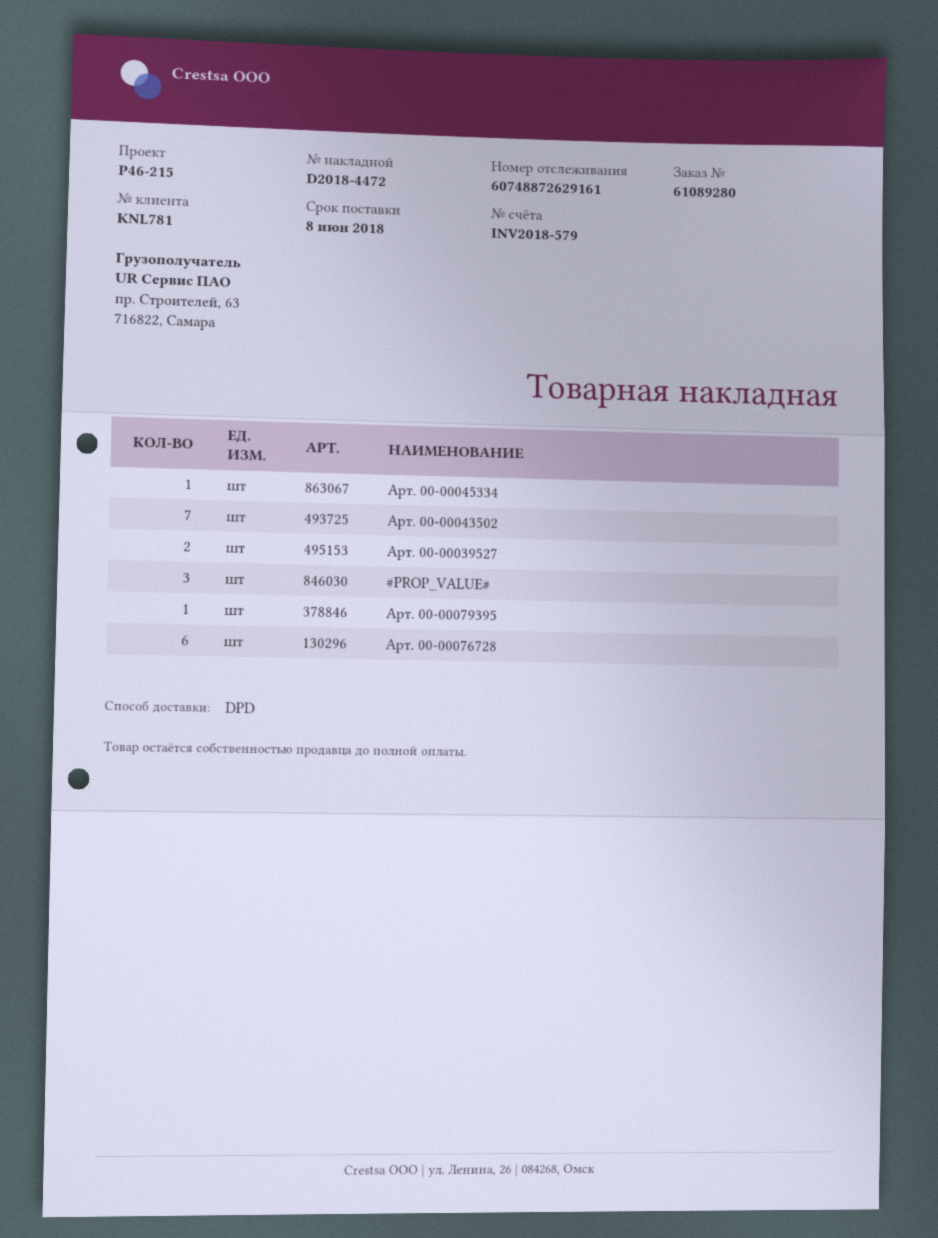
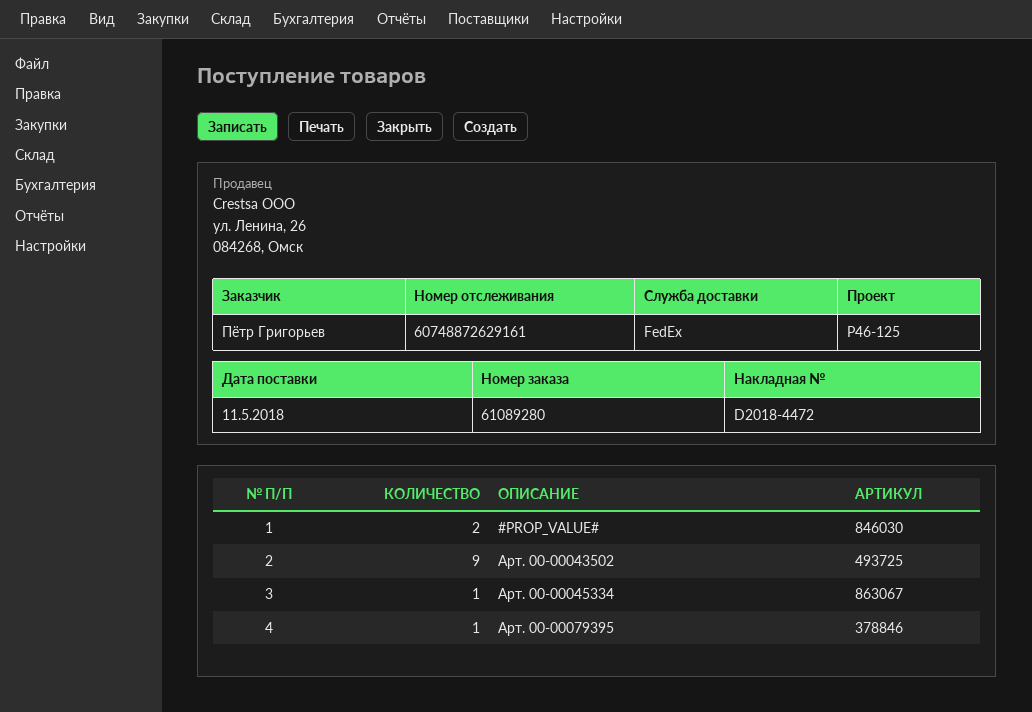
delivery date: 2018-06-08 -> 2018-05-11
reference: P46-215 -> P46-125
shipping method: DPD -> FedEx
Арт. 00-00043502: 7 -> 9
Арт. 00-00039527: 2 -> none
#PROP_VALUE#: 3 -> 2
Арт. 00-00076728: 6 -> none

